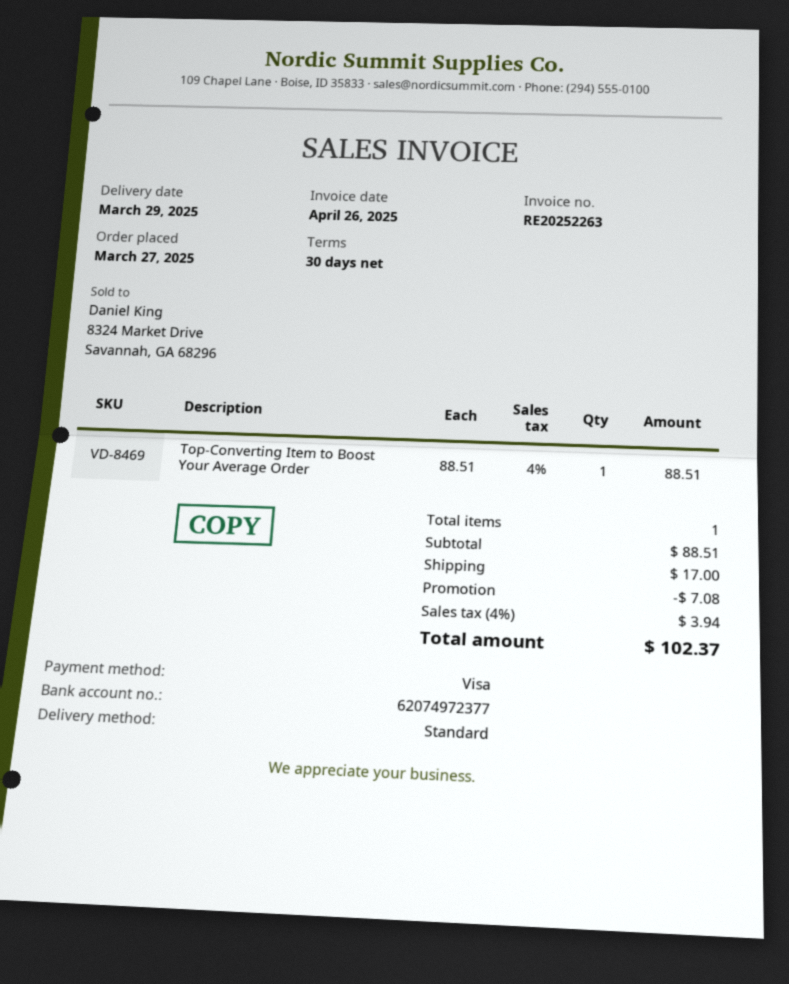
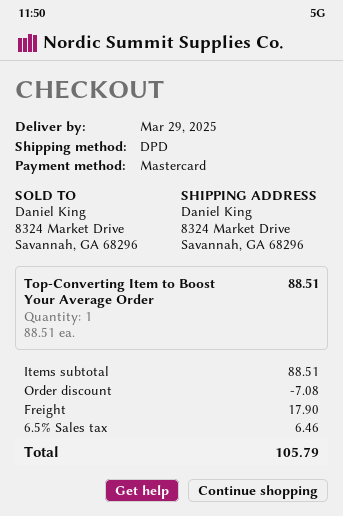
payment method: Visa -> Mastercard
shipping method: standard -> DPD
shipping: 17.00 -> 17.90
tax: 4% = 3.94 -> 6.5% = 6.46
total: 102.37 -> 105.79

